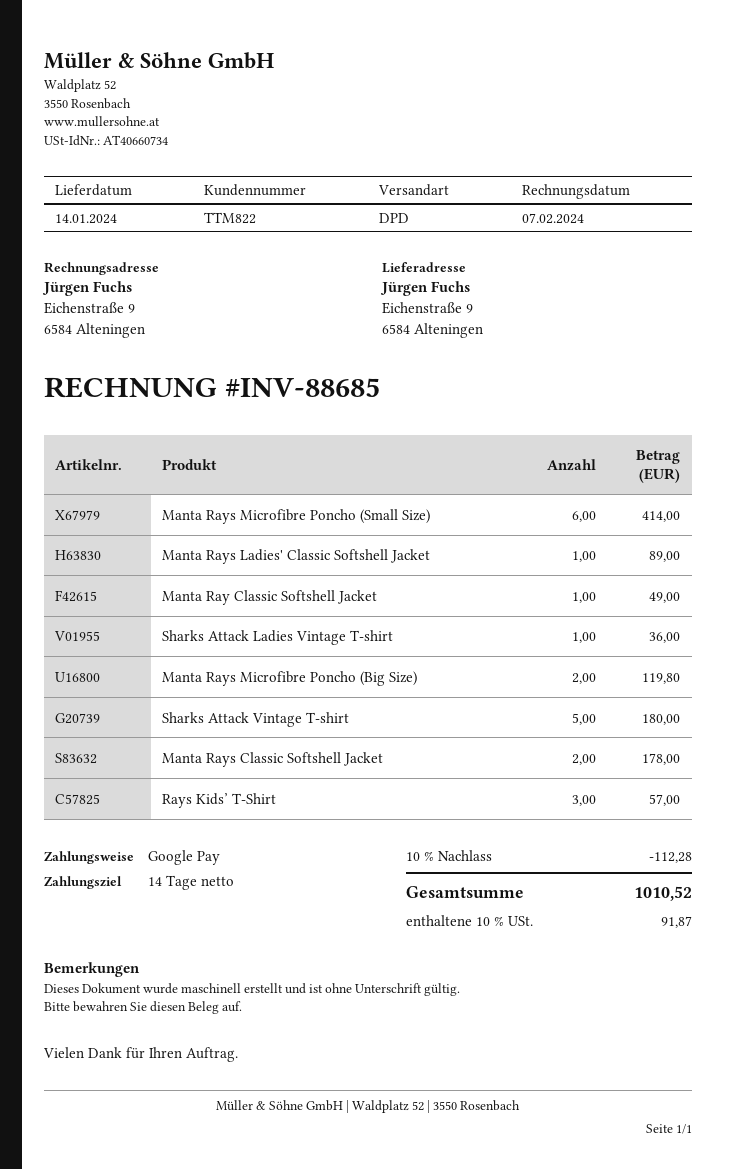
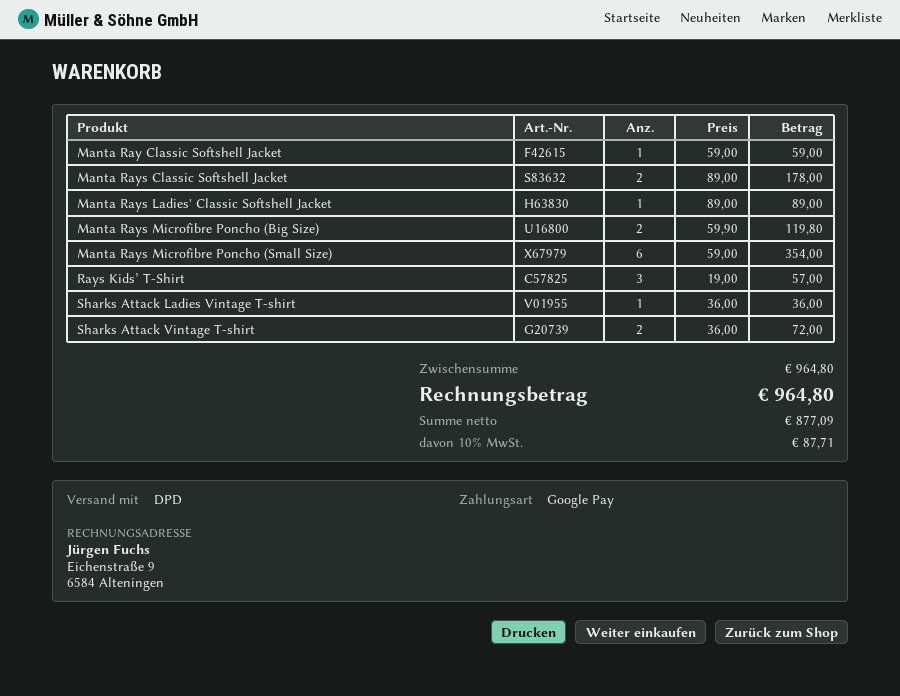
Manta Rays Microfibre Poncho (Small Size): 6 for 414.00 -> 6 for 354.00
Manta Ray Classic Softshell Jacket: 1 for 49.00 -> 1 for 59.00
Sharks Attack Vintage T-shirt: 5 for 180.00 -> 2 for 72.00
discount: 10% = 112.28 -> none
tax: 10% = 91.87 -> 10% = 87.71
total: 1010.52 -> 964.80

